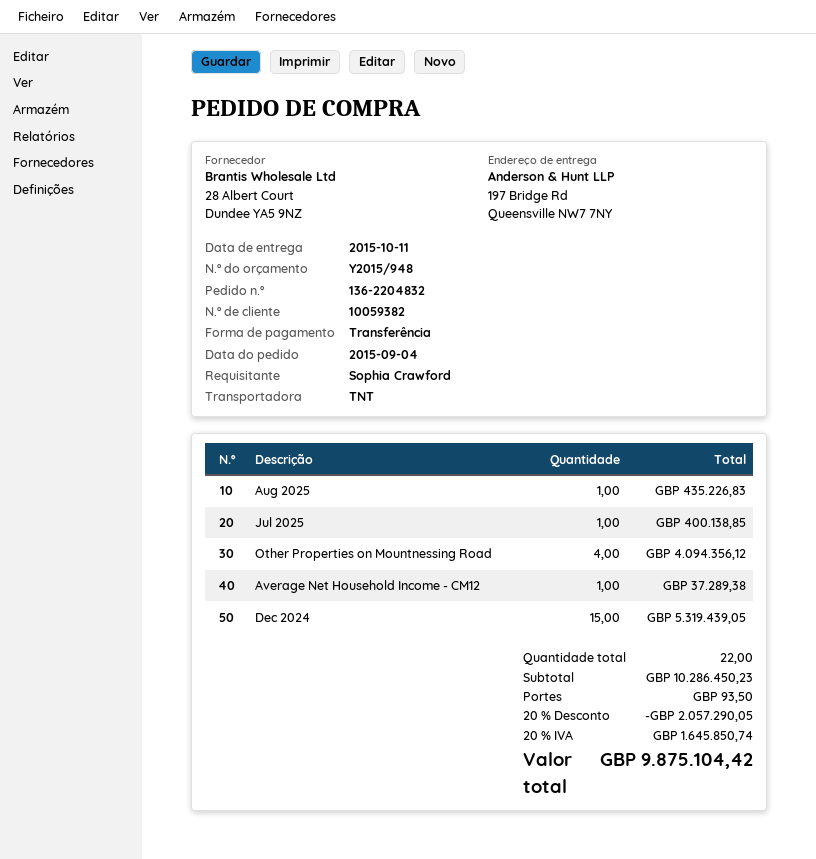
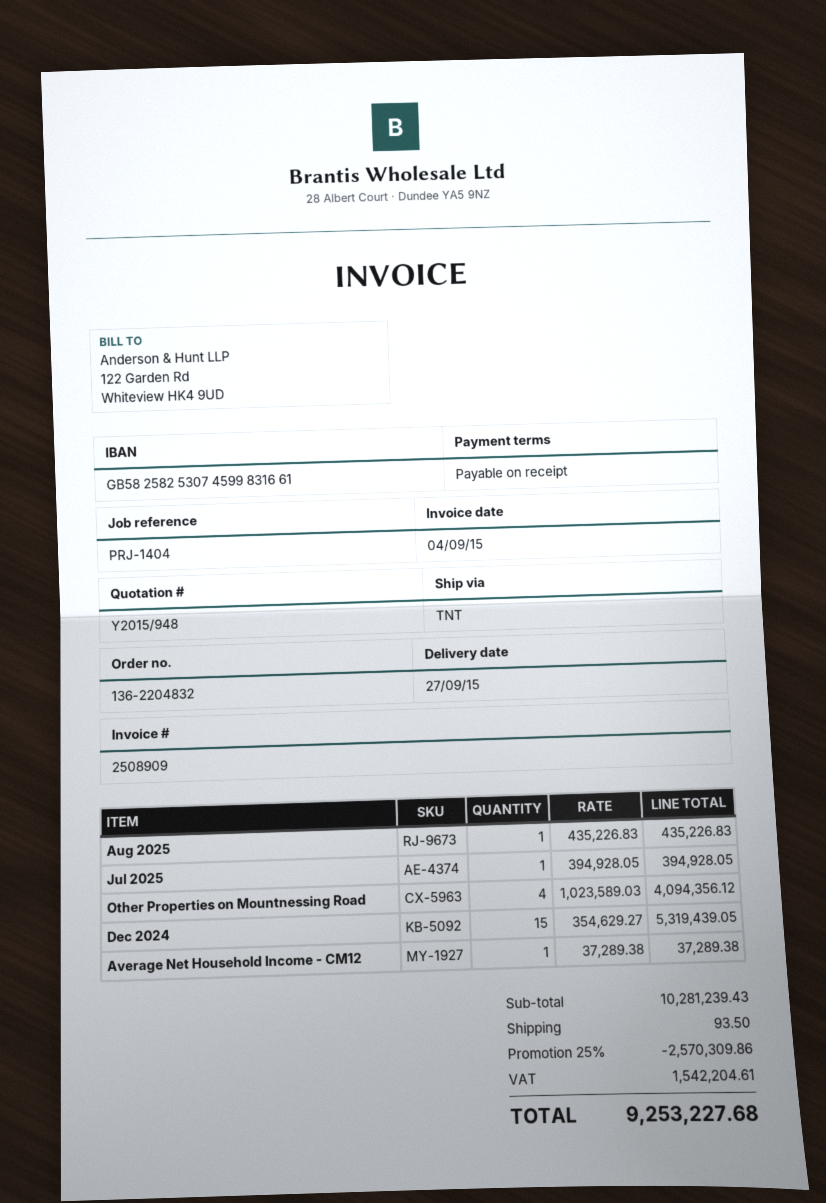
delivery date: 2015-10-11 -> 2015-09-27
Jul 2025: 1 for 400138.85 -> 1 for 394928.05
subtotal: 10286450.23 -> 10281239.43
discount: 20% = 2057290.05 -> 25% = 2570309.86
tax: 1645850.74 -> 1542204.61
total: 9875104.42 -> 9253227.68

